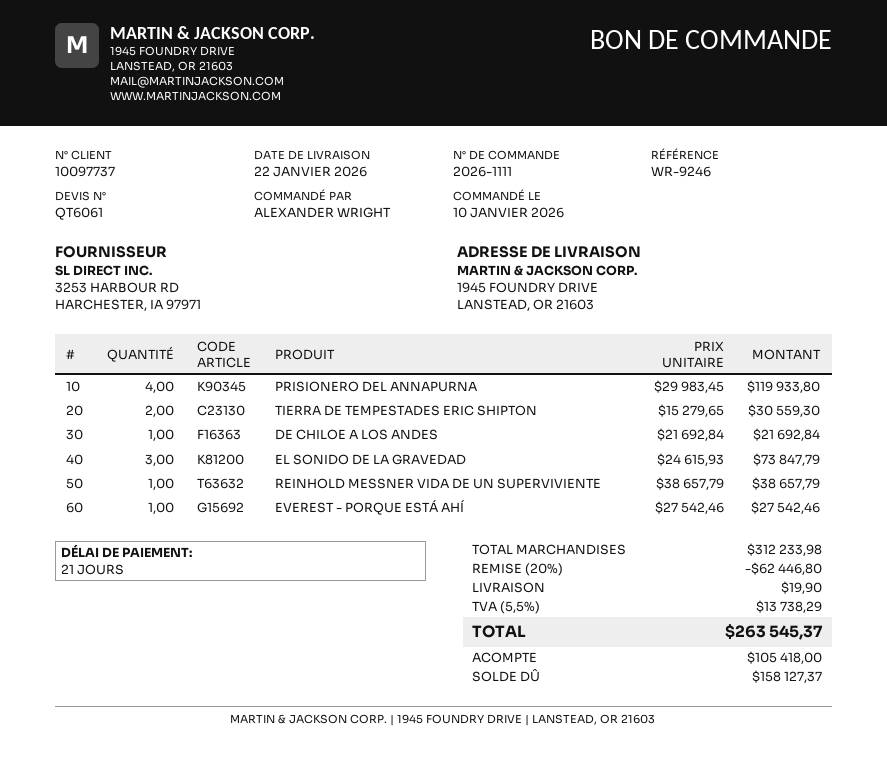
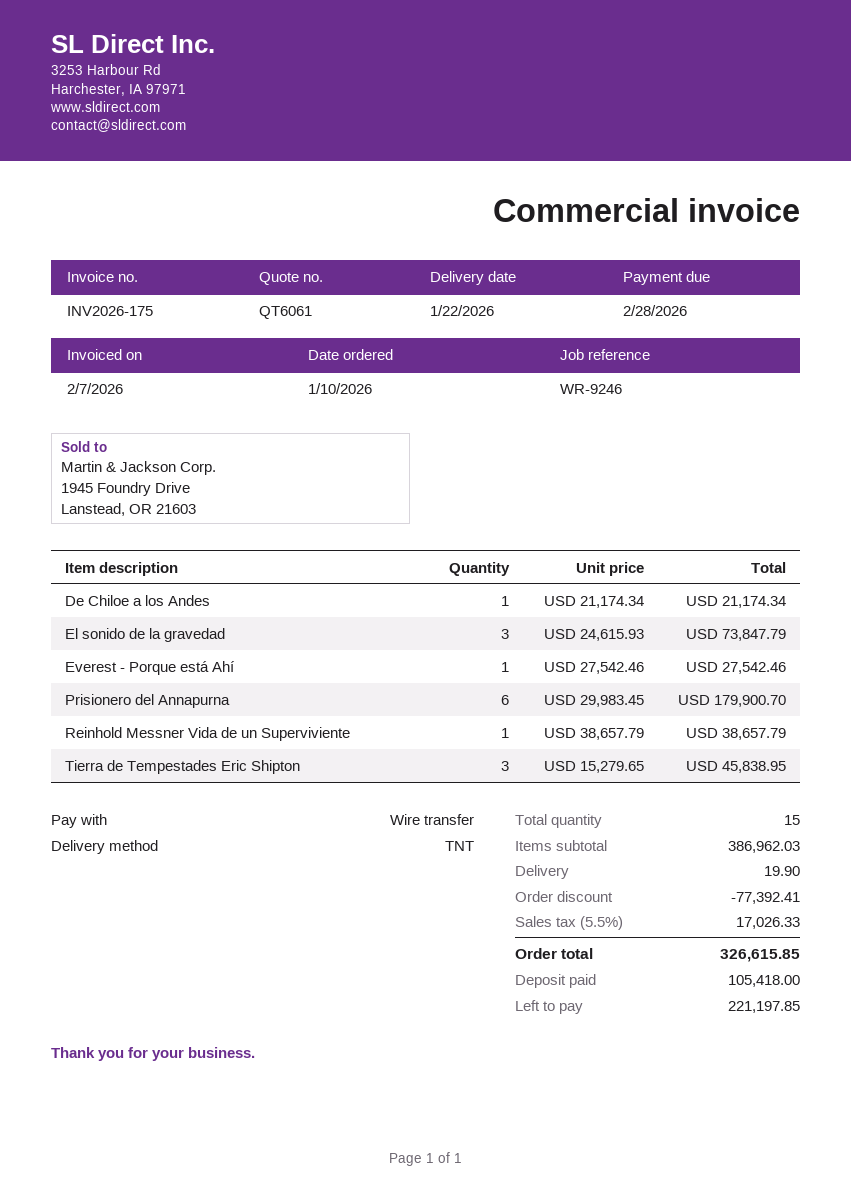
PRISIONERO DEL ANNAPURNA: 4 x 29983.45 = 119933.80 -> 6 x 29983.45 = 179900.70
TIERRA DE TEMPESTADES ERIC SHIPTON: 2 x 15279.65 = 30559.30 -> 3 x 15279.65 = 45838.95
DE CHILOE A LOS ANDES: 1 x 21692.84 = 21692.84 -> 1 x 21174.34 = 21174.34
subtotal: 312233.98 -> 386962.03
discount: 62446.80 -> 77392.41
tax: 5.5% = 13738.29 -> 5.5% = 17026.33
total: 263545.37 -> 326615.85
balance: 158127.37 -> 221197.85

